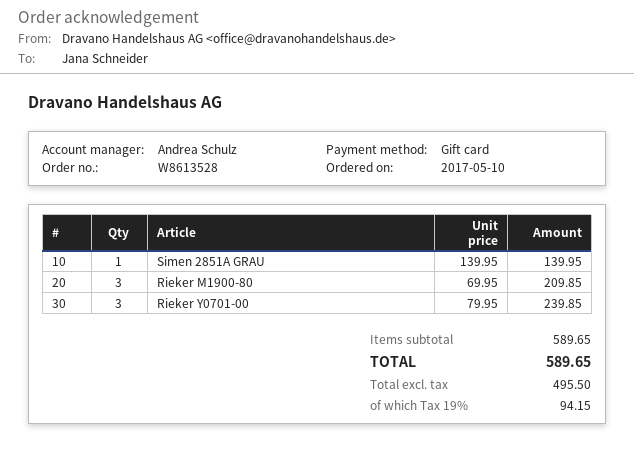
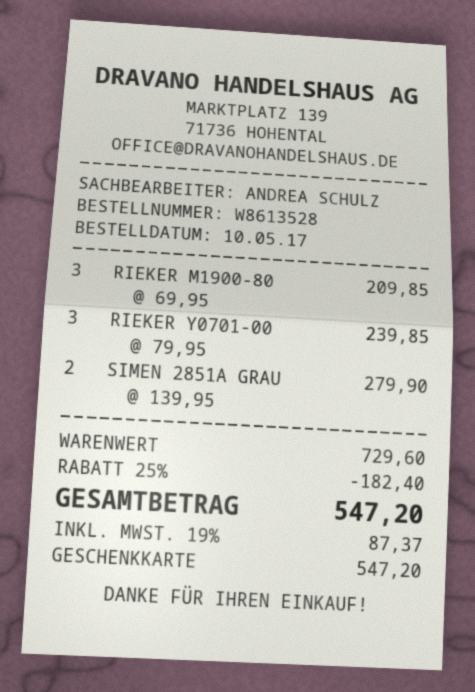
Simen 2851A GRAU: 1 x 139.95 = 139.95 -> 2 x 139.95 = 279.90
subtotal: 589.65 -> 729.60
discount: none -> 25% = 182.40
tax: 19% = 94.15 -> 19% = 87.37
total: 589.65 -> 547.20

